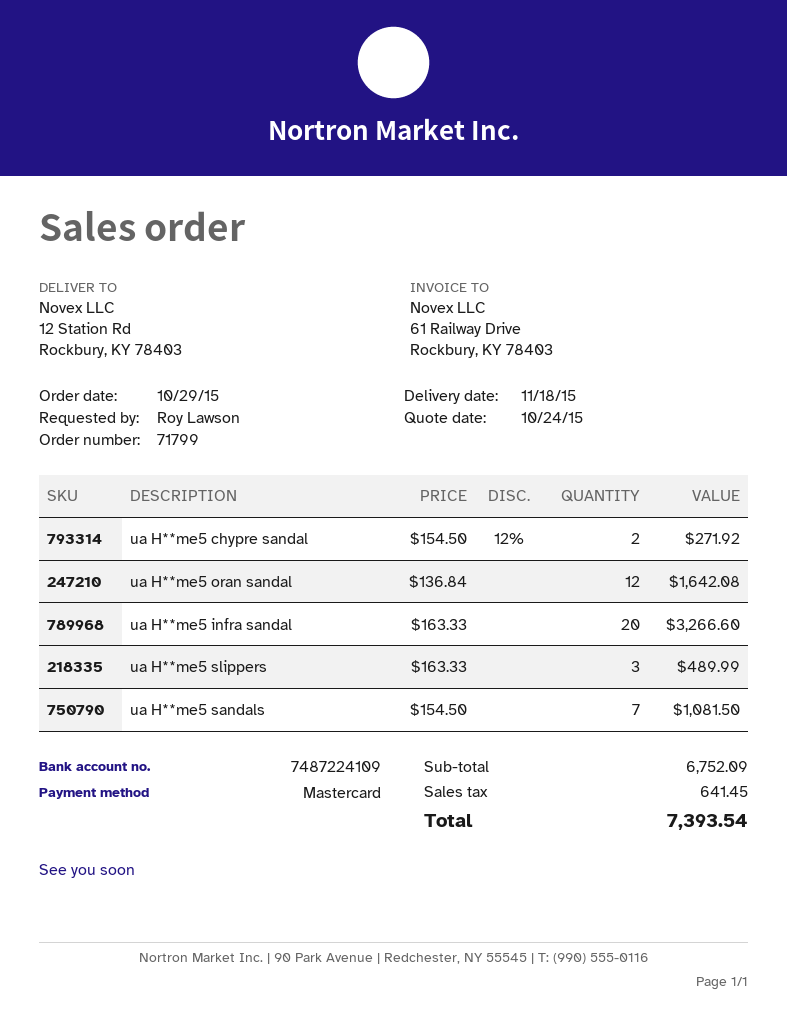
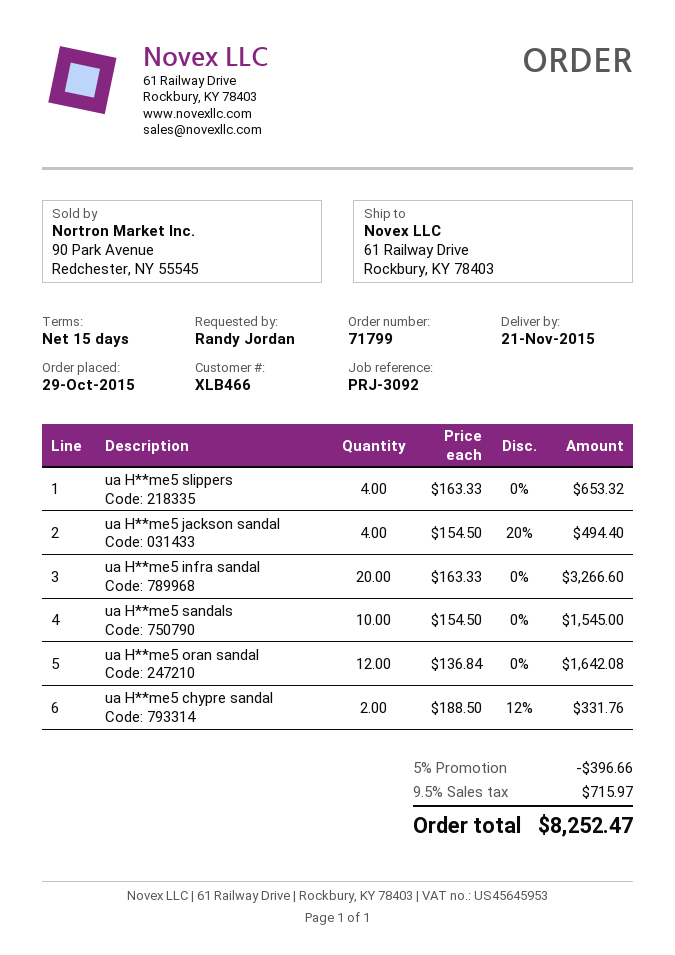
delivery date: 2015-11-18 -> 2015-11-21
ordered by: Roy Lawson -> Randy Jordan
ship to: 12 Station Rd, Rockbury, KY 78403 -> 61 Railway Drive, Rockbury, KY 78403
ua H**me5 chypre sandal: 2 x 154.50 - 12% = 271.92 -> 2 x 188.50 - 12% = 331.76
ua H**me5 slippers: 3 x 163.33 = 489.99 -> 4 x 163.33 = 653.32
ua H**me5 sandals: 7 x 154.50 = 1081.50 -> 10 x 154.50 = 1545.00
ua H**me5 jackson sandal: none -> 4 x 154.50 - 20% = 494.40
discount: none -> 5% = 396.66
tax: 641.45 -> 715.97
total: 7393.54 -> 8252.47

